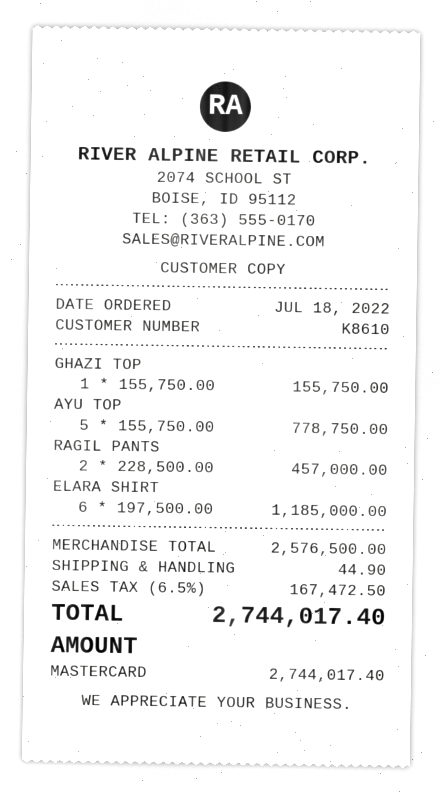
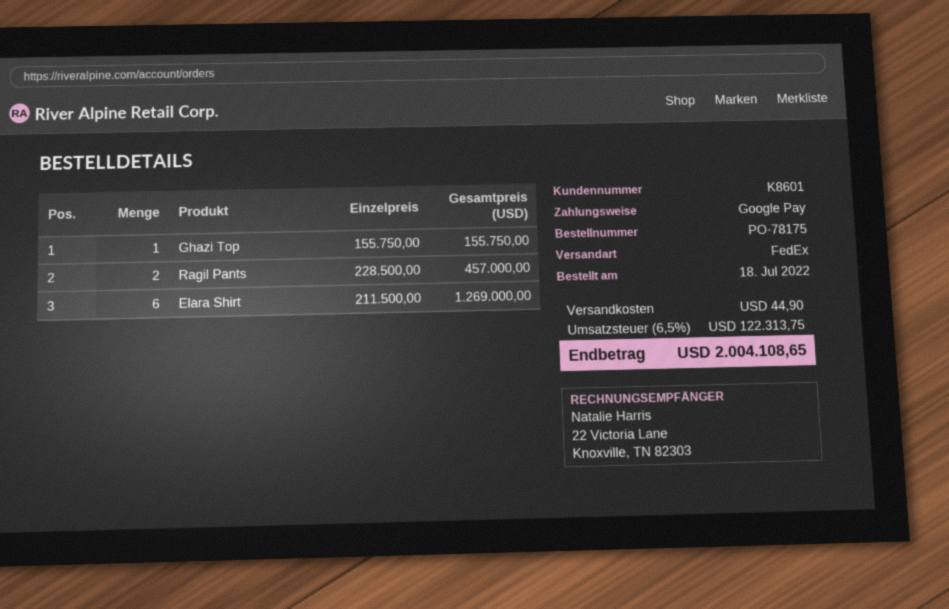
customer number: K8610 -> K8601
payment method: Mastercard -> Google Pay
AYU TOP: 5 x 155750.00 = 778750.00 -> none
ELARA SHIRT: 6 x 197500.00 = 1185000.00 -> 6 x 211500.00 = 1269000.00
tax: 6.5% = 167472.50 -> 6.5% = 122313.75
total: 2744017.40 -> 2004108.65

